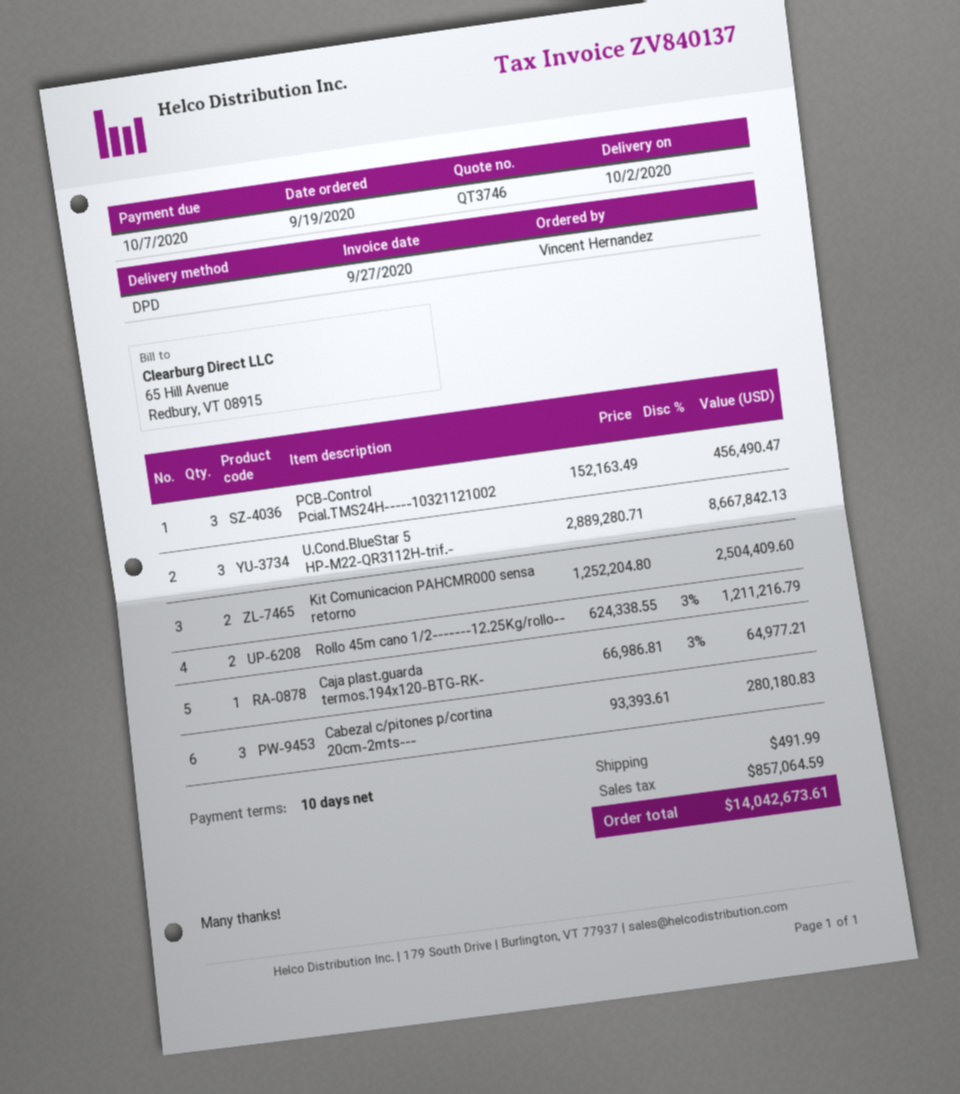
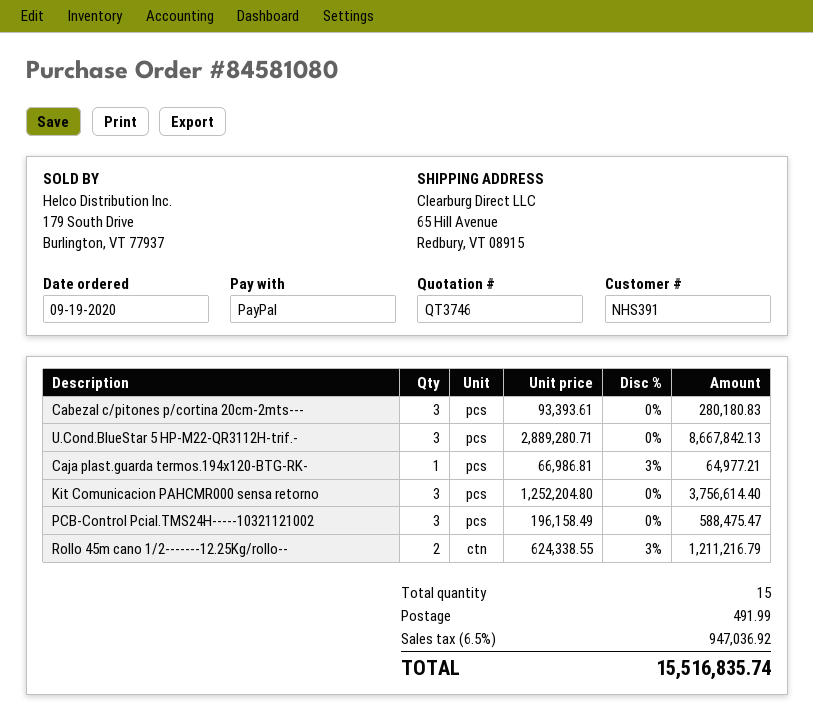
PCB-Control Pcial.TMS24H-----10321121002: 3 x 152163.49 = 456490.47 -> 3 x 196158.49 = 588475.47
Kit Comunicacion PAHCMR000 sensa retorno: 2 x 1252204.80 = 2504409.60 -> 3 x 1252204.80 = 3756614.40
tax: 857064.59 -> 947036.92
total: 14042673.61 -> 15516835.74

